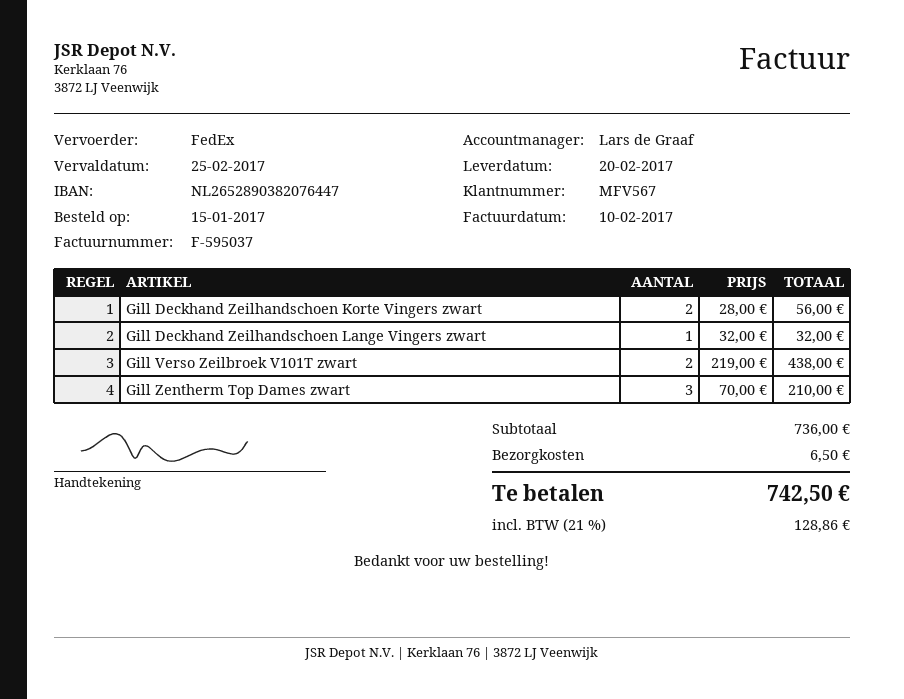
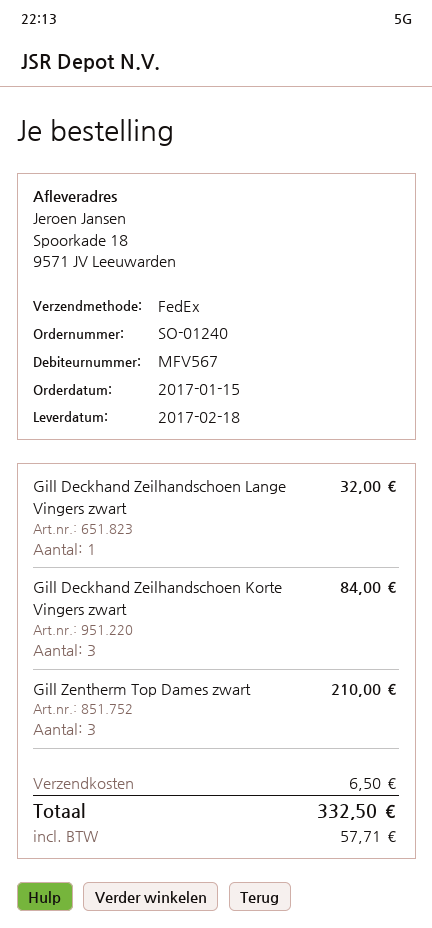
delivery date: 2017-02-20 -> 2017-02-18
Gill Deckhand Zeilhandschoen Korte Vingers zwart: 2 for 56.00 -> 3 for 84.00
Gill Verso Zeilbroek V101T zwart: 2 for 438.00 -> none
tax: 128.86 -> 57.71
total: 742.50 -> 332.50

